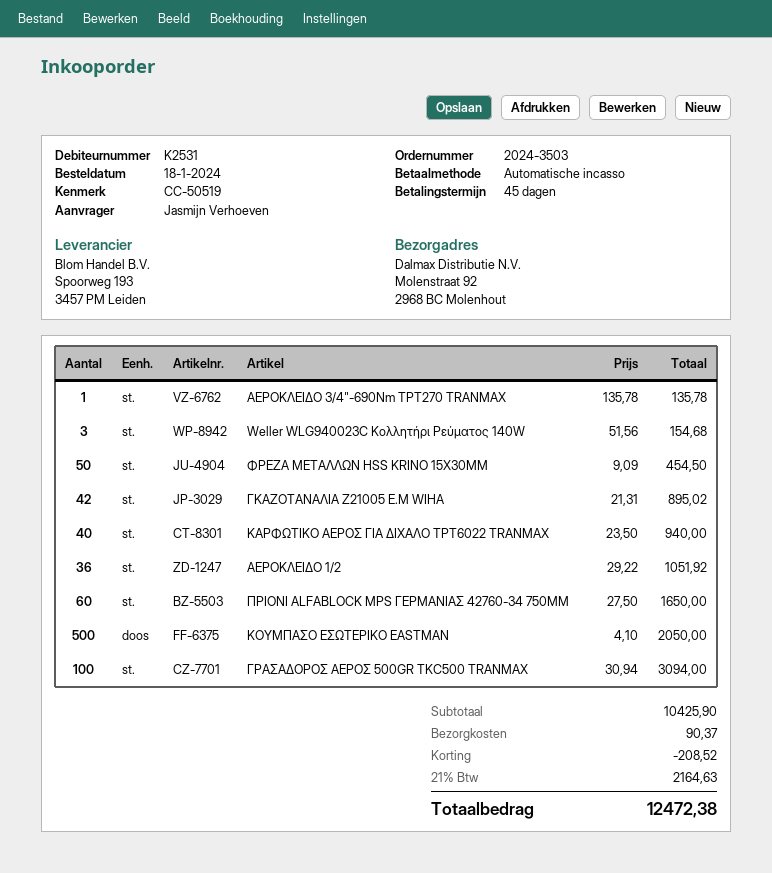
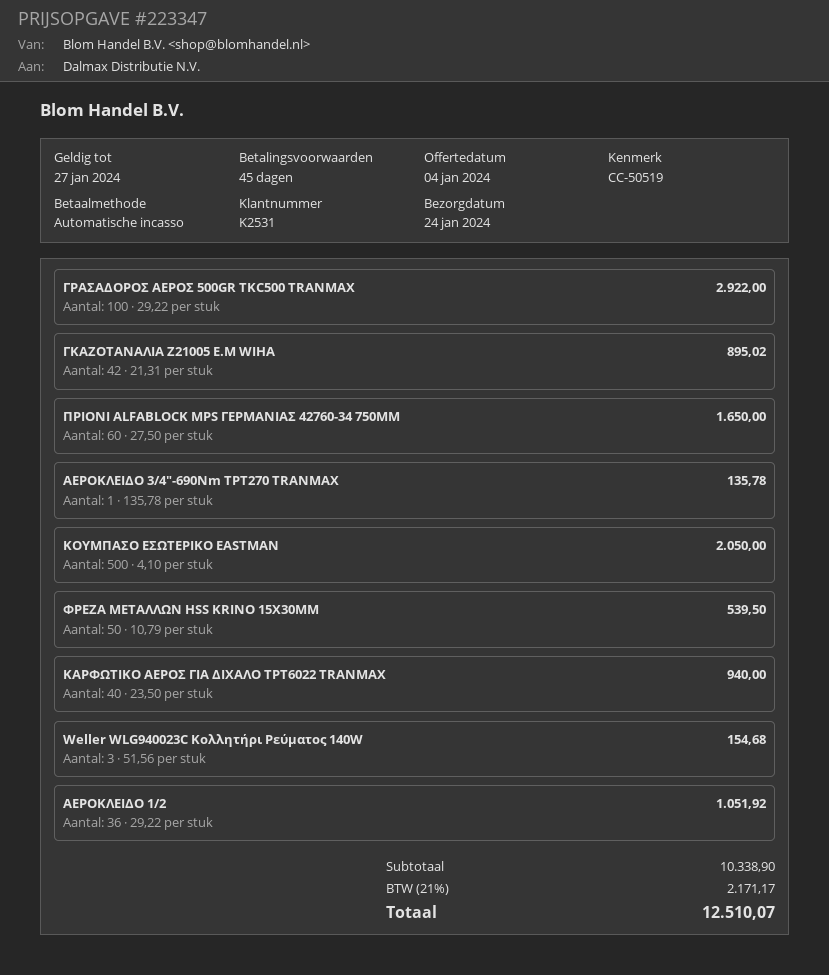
ΦΡΕΖΑ ΜΕΤΑΛΛΩΝ HSS KRINO 15X30MM: 50 x 9.09 = 454.50 -> 50 x 10.79 = 539.50
ΓΡΑΣΑΔΟΡΟΣ ΑΕΡΟΣ 500GR TKC500 TRANMAX: 100 x 30.94 = 3094.00 -> 100 x 29.22 = 2922.00
subtotal: 10425.90 -> 10338.90
discount: 208.52 -> none
shipping: 90.37 -> none
tax: 21% = 2164.63 -> 21% = 2171.17
total: 12472.38 -> 12510.07

